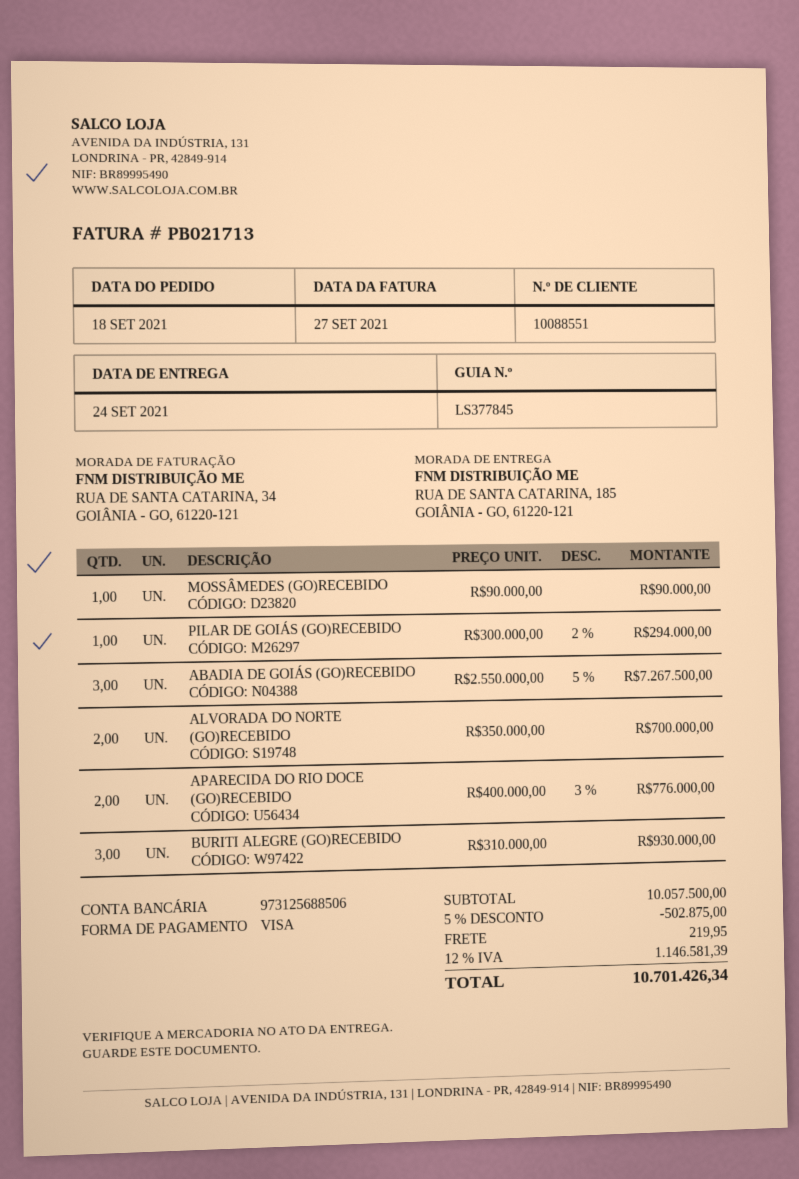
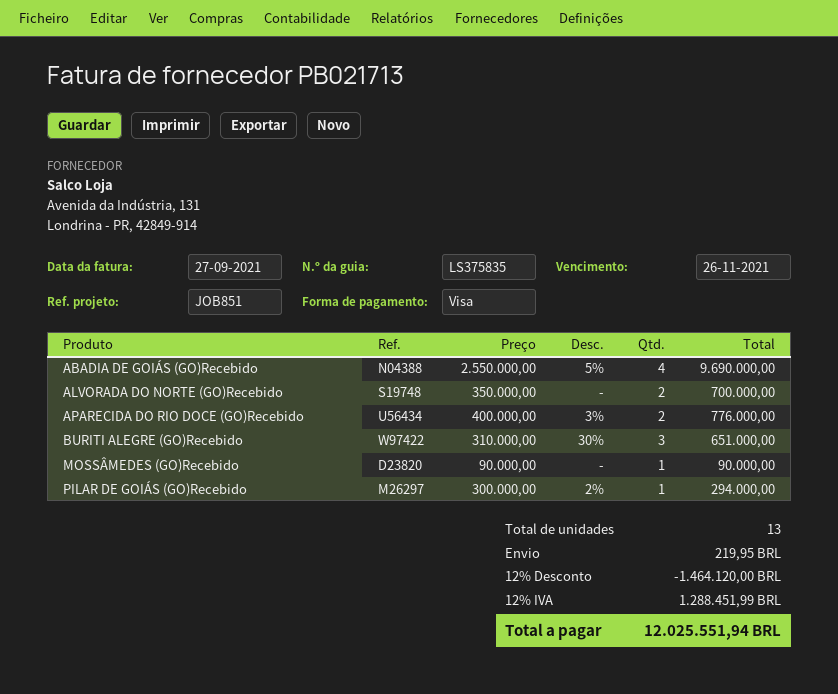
delivery note number: LS377845 -> LS375835
ABADIA DE GOIÁS (GO)RECEBIDO: 3 x 2550000.00 - 5% = 7267500.00 -> 4 x 2550000.00 - 5% = 9690000.00
BURITI ALEGRE (GO)RECEBIDO: 3 x 310000.00 = 930000.00 -> 3 x 310000.00 - 30% = 651000.00
discount: 5% = 502875.00 -> 12% = 1464120.00
tax: 12% = 1146581.39 -> 12% = 1288451.99
total: 10701426.34 -> 12025551.94

